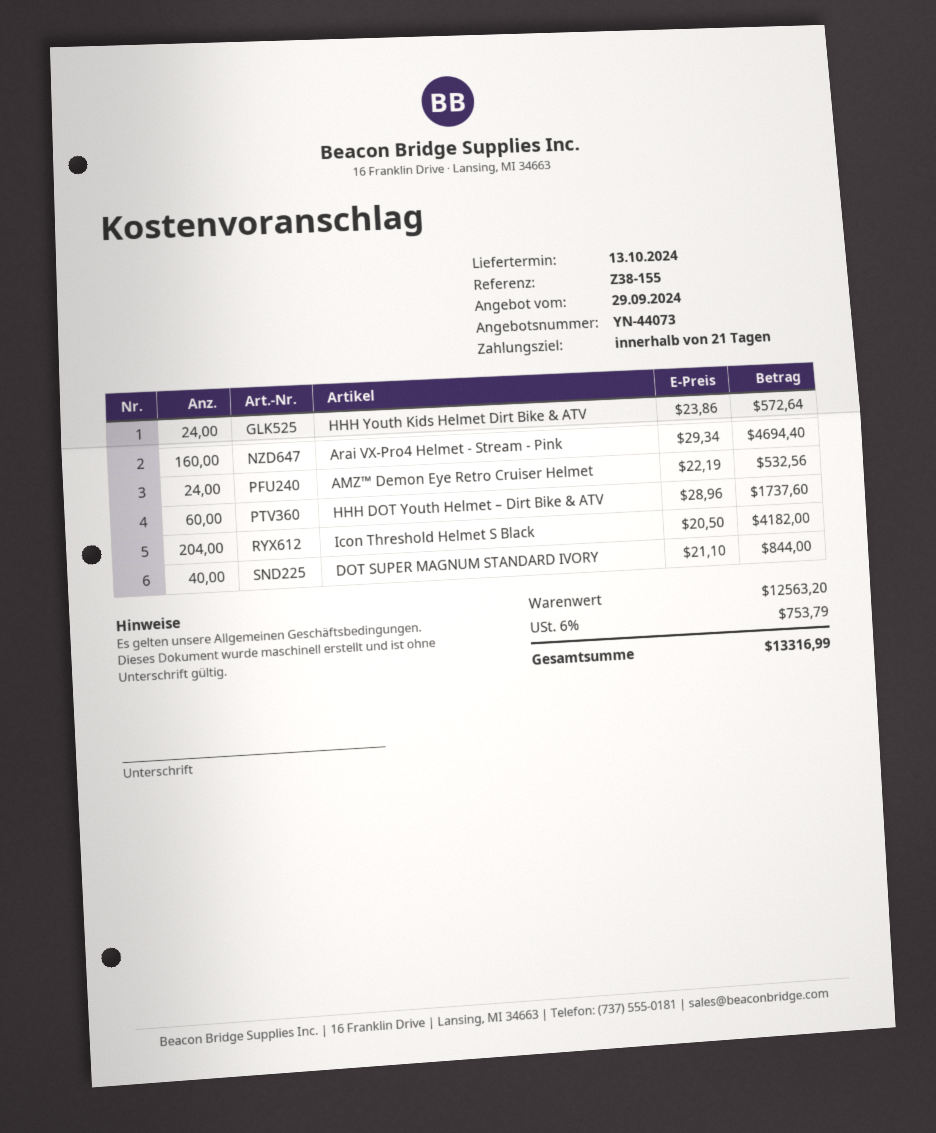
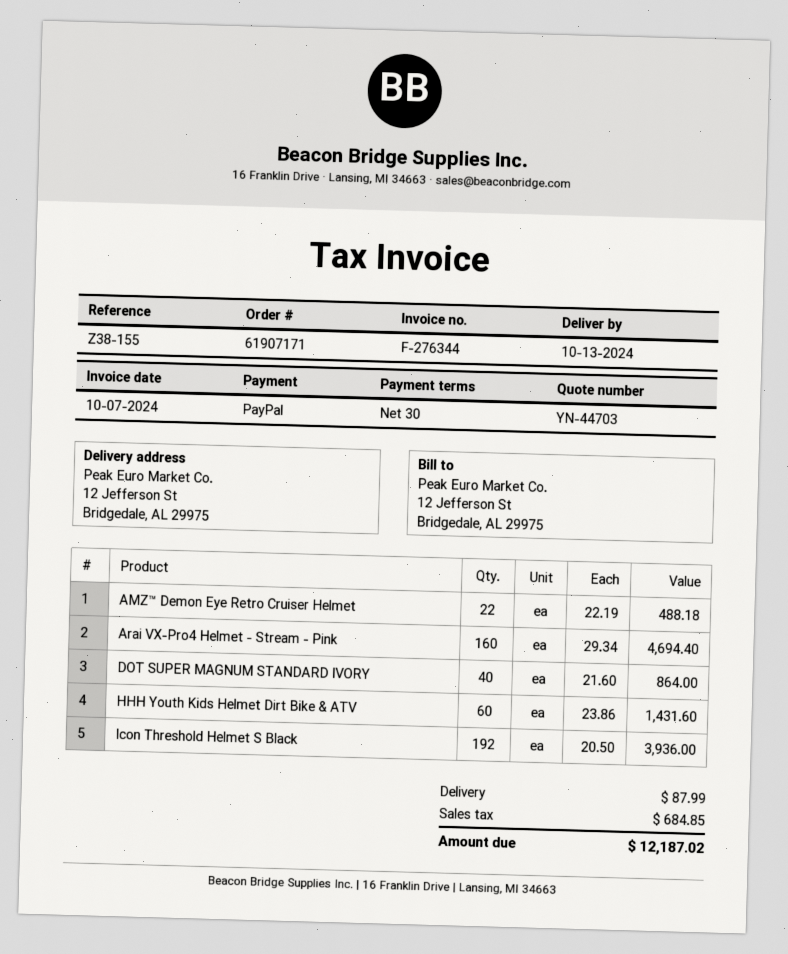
quote number: YN-44073 -> YN-44703
payment terms: 21 days -> 30 days
HHH Youth Kids Helmet Dirt Bike & ATV: 24 x 23.86 = 572.64 -> 60 x 23.86 = 1431.60
AMZ™ Demon Eye Retro Cruiser Helmet: 24 x 22.19 = 532.56 -> 22 x 22.19 = 488.18
HHH DOT Youth Helmet – Dirt Bike & ATV: 60 x 28.96 = 1737.60 -> none
Icon Threshold Helmet S Black: 204 x 20.50 = 4182.00 -> 192 x 20.50 = 3936.00
DOT SUPER MAGNUM STANDARD IVORY: 40 x 21.10 = 844.00 -> 40 x 21.60 = 864.00
shipping: none -> 87.99
tax: 753.79 -> 684.85
total: 13316.99 -> 12187.02

